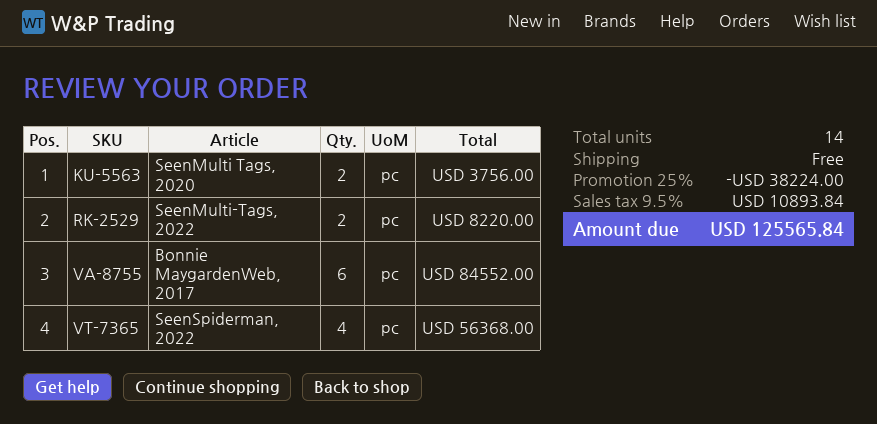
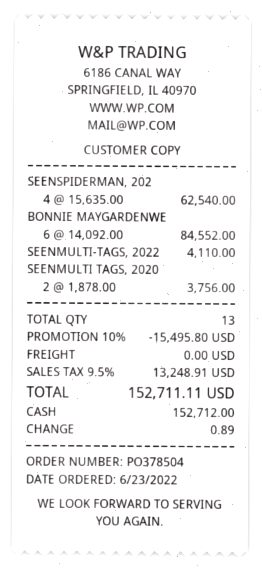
SeenMulti-Tags, 2022: 2 for 8220.00 -> 1 for 4110.00
SeenSpiderman, 2022: 4 for 56368.00 -> 4 for 62540.00
total quantity: 14 -> 13
discount: 25% = 38224.00 -> 10% = 15495.80
tax: 9.5% = 10893.84 -> 9.5% = 13248.91
total: 125565.84 -> 152711.11

